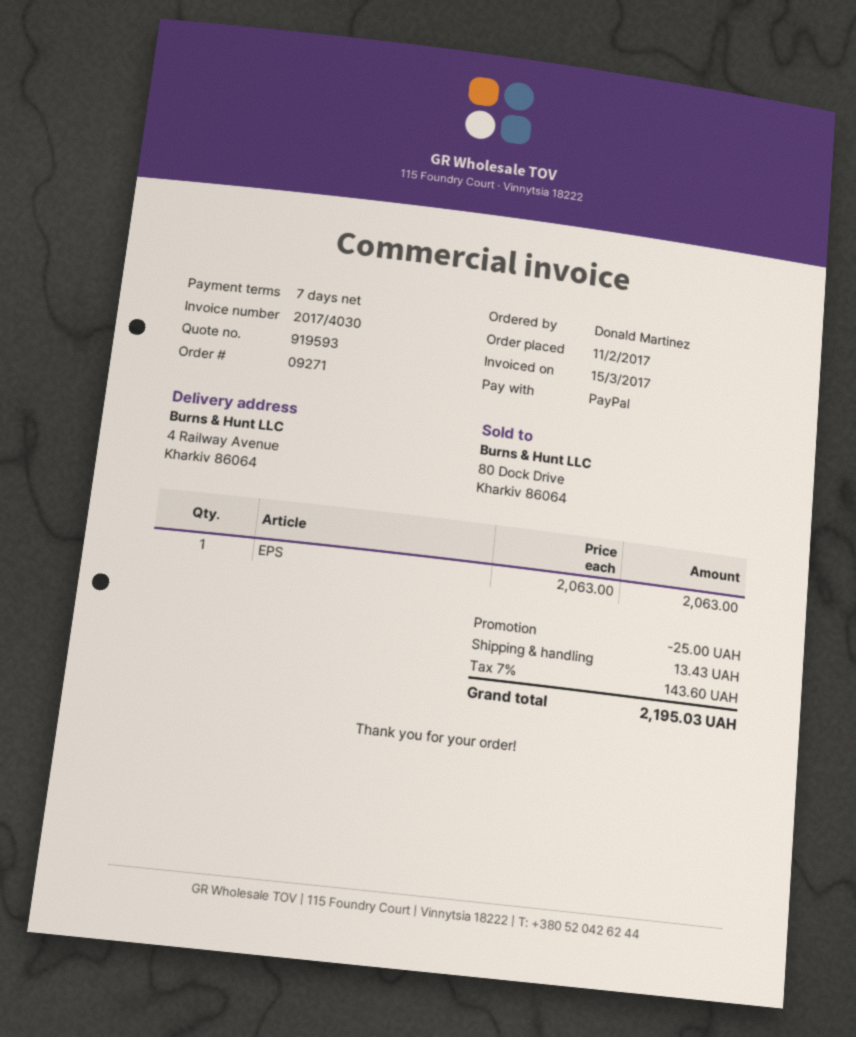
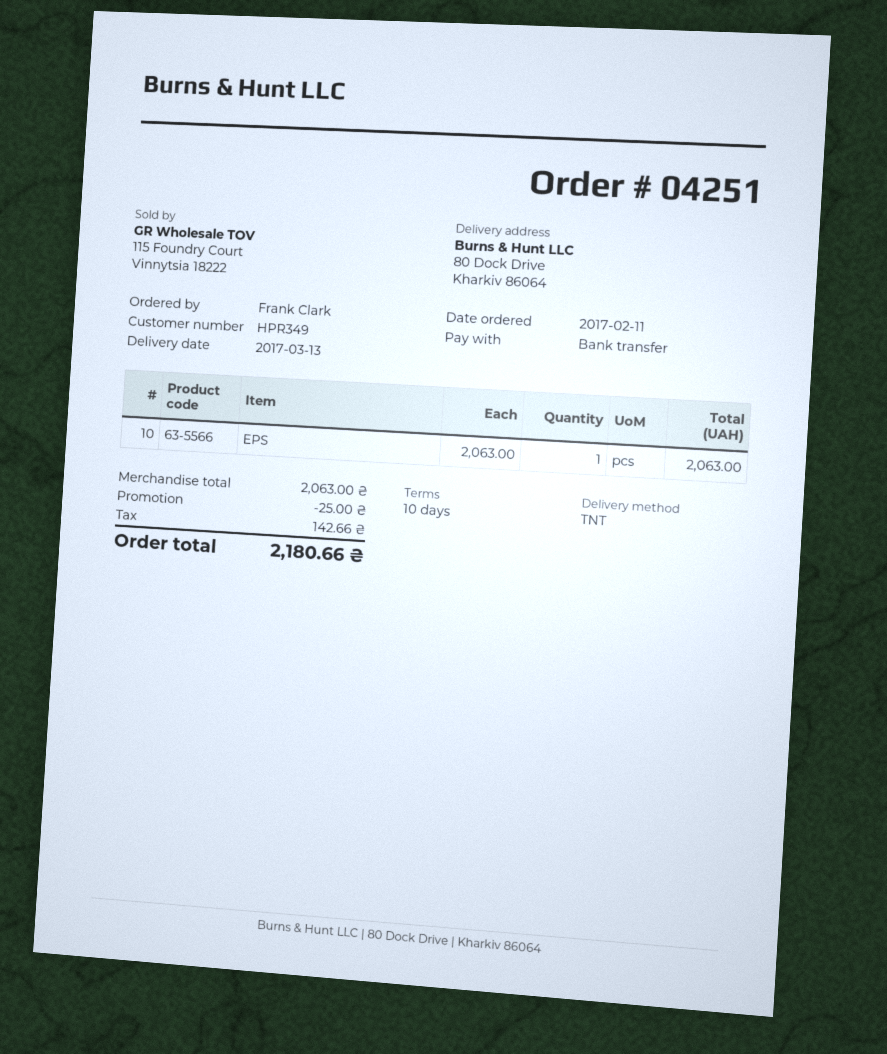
order number: 09271 -> 04251
payment terms: 7 days -> 10 days
ordered by: Donald Martinez -> Frank Clark
payment method: PayPal -> bank transfer
ship to: 4 Railway Avenue, Kharkiv 86064 -> 80 Dock Drive, Kharkiv 86064
shipping: 13.43 -> none
tax: 143.60 -> 142.66
total: 2195.03 -> 2180.66

